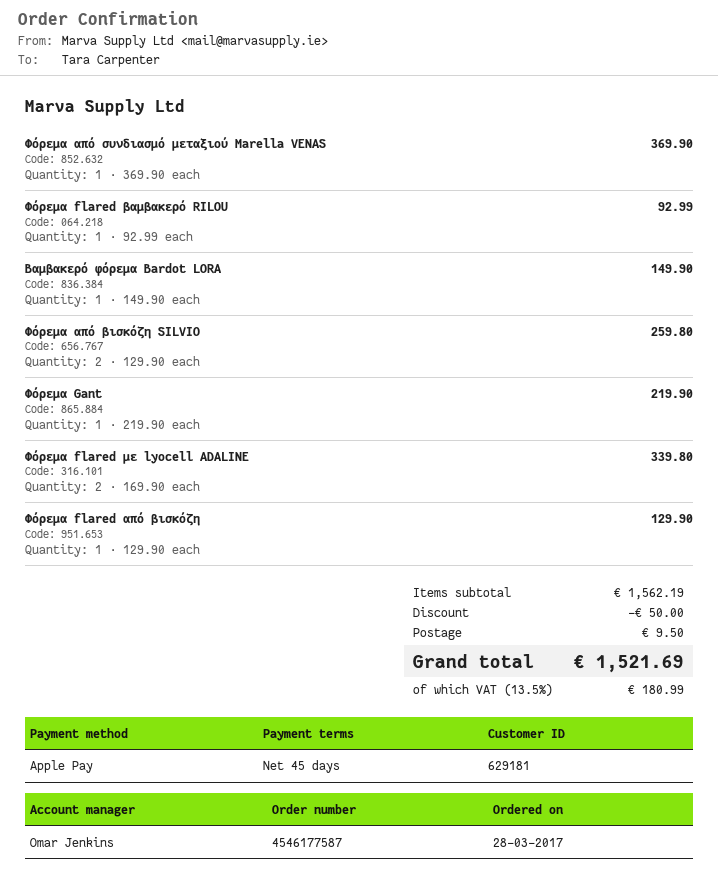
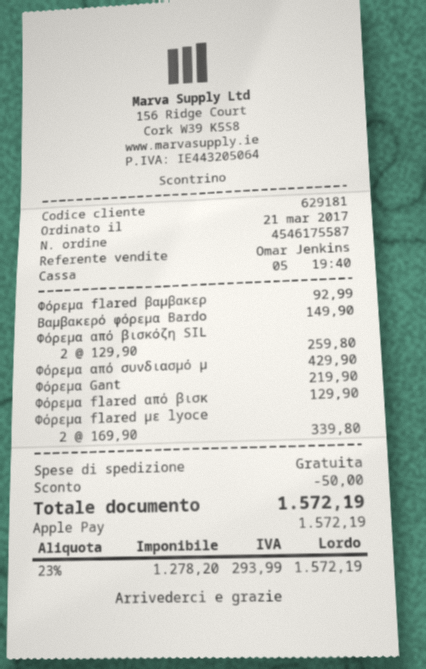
order number: 4546177587 -> 4546175587
order date: 2017-03-28 -> 2017-03-21
Φόρεμα από συνδιασμό μεταξιού Marella VENAS: 1 x 369.90 = 369.90 -> 1 x 429.90 = 429.90
shipping: 9.50 -> 0.00
tax: 13.5% = 180.99 -> 23% = 293.99
total: 1521.69 -> 1572.19

